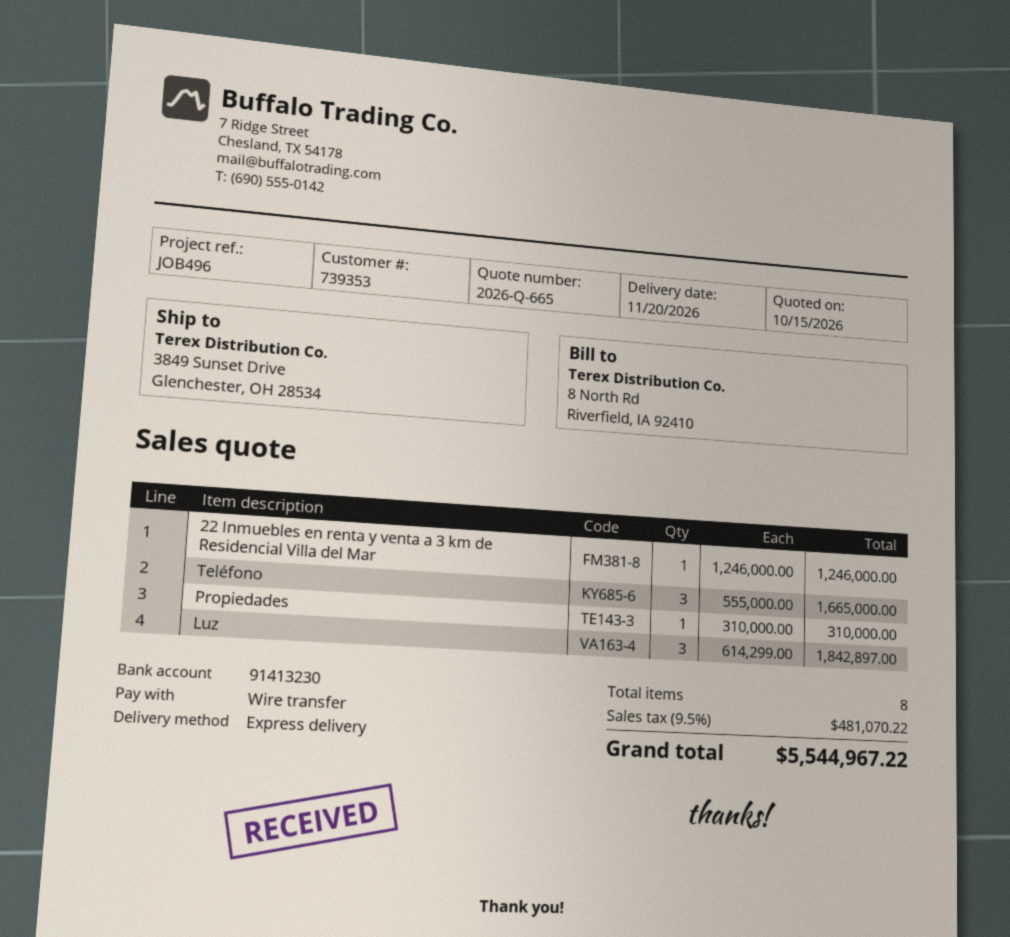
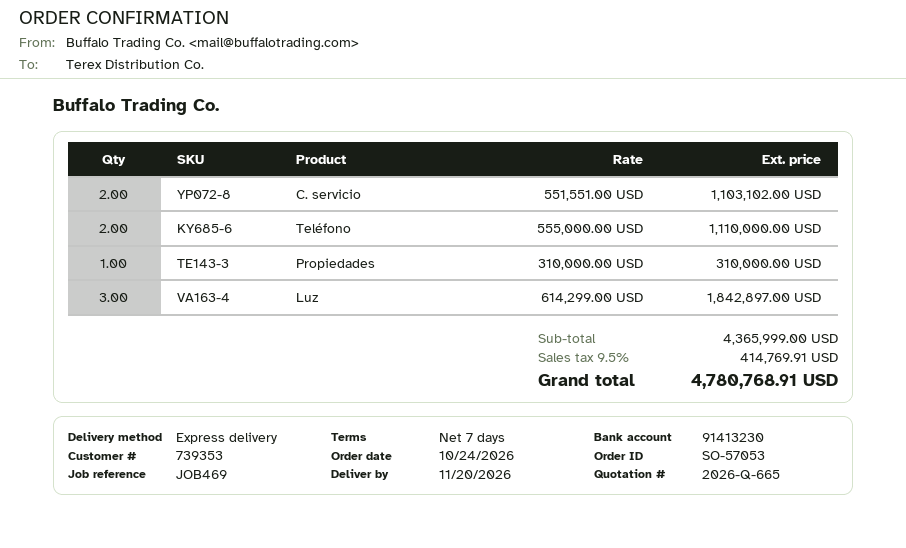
reference: JOB496 -> JOB469
22 Inmuebles en renta y venta a 3 km de Residencial Villa del Mar: 1 x 1246000.00 = 1246000.00 -> none
Teléfono: 3 x 555000.00 = 1665000.00 -> 2 x 555000.00 = 1110000.00
C. servicio: none -> 2 x 551551.00 = 1103102.00
tax: 9.5% = 481070.22 -> 9.5% = 414769.91
total: 5544967.22 -> 4780768.91

